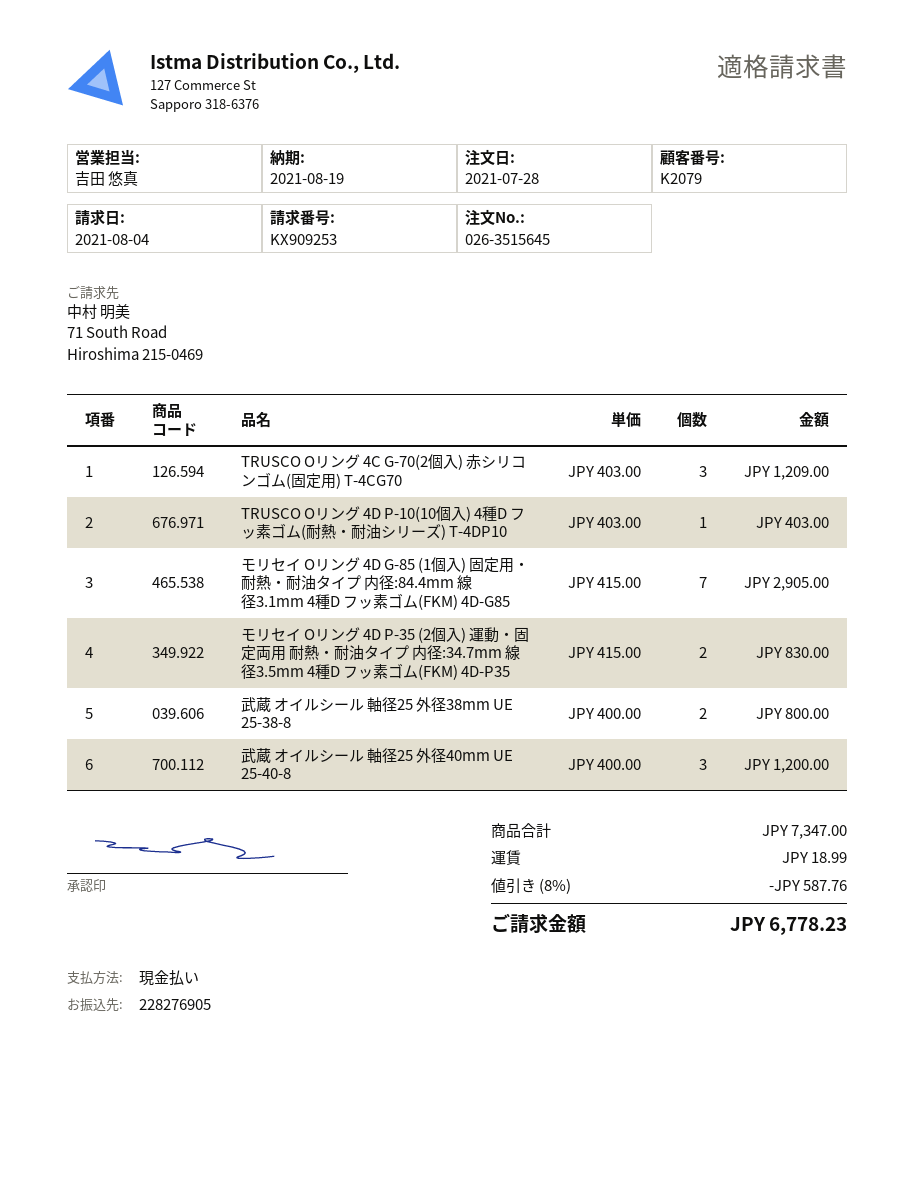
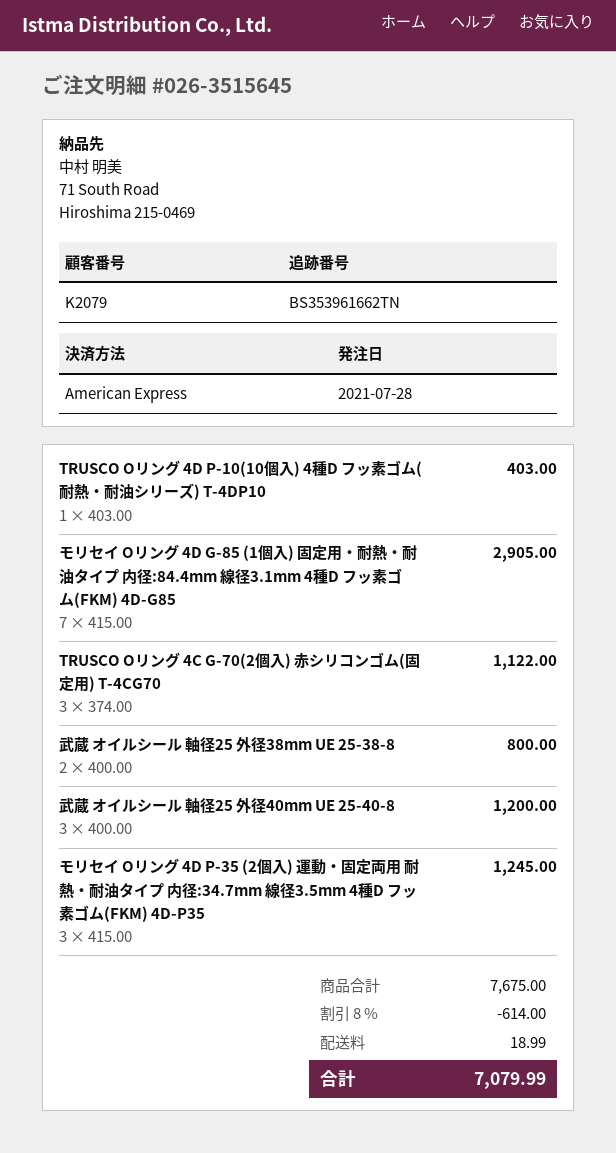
payment method: cash -> American Express
TRUSCO Oリング 4C G-70(2個入) 赤シリコンゴム(固定用) T-4CG70: 3 x 403.00 = 1209.00 -> 3 x 374.00 = 1122.00
モリセイ Oリング 4D P-35 (2個入) 運動・固定両用 耐熱・耐油タイプ 内径:34.7mm 線径3.5mm 4種D フッ素ゴム(FKM) 4D-P35: 2 x 415.00 = 830.00 -> 3 x 415.00 = 1245.00
subtotal: 7347.00 -> 7675.00
discount: 8% = 587.76 -> 8% = 614.00
total: 6778.23 -> 7079.99

